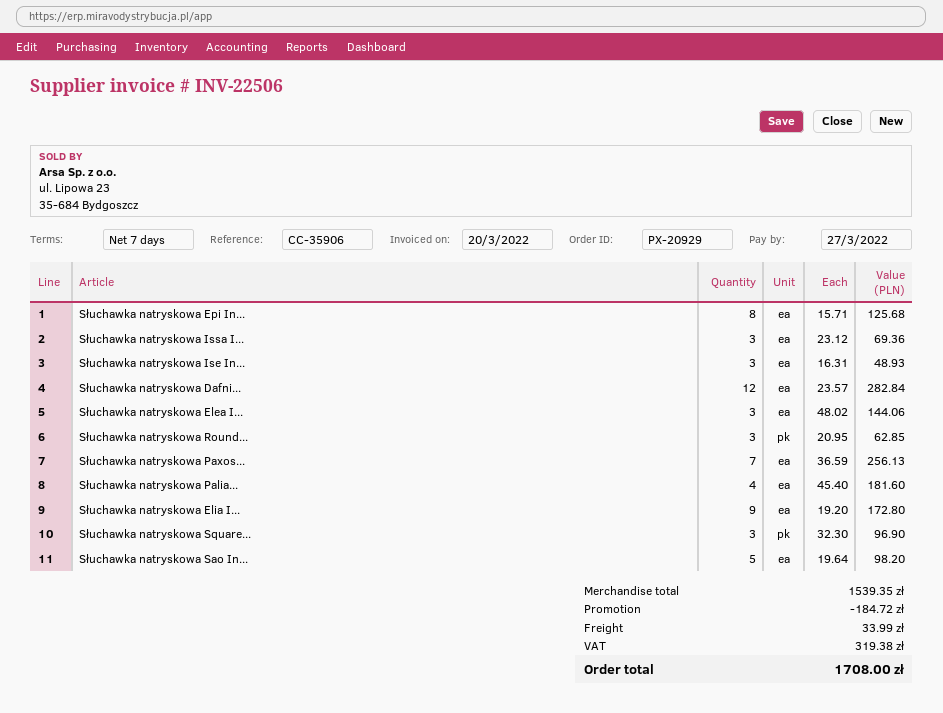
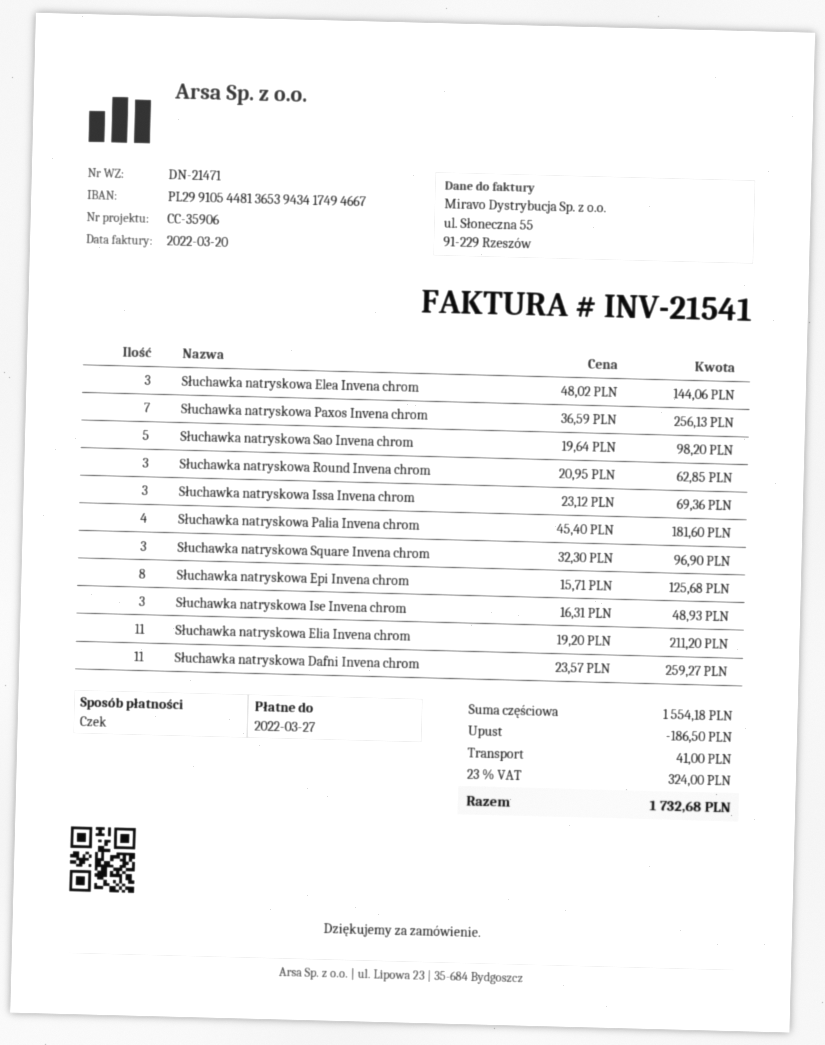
invoice number: INV-22506 -> INV-21541
Słuchawka natryskowa Dafni...: 12 x 23.57 = 282.84 -> 11 x 23.57 = 259.27
Słuchawka natryskowa Elia I...: 9 x 19.20 = 172.80 -> 11 x 19.20 = 211.20
subtotal: 1539.35 -> 1554.18
discount: 184.72 -> 186.50
shipping: 33.99 -> 41.00
tax: 319.38 -> 324.00
total: 1708.00 -> 1732.68

